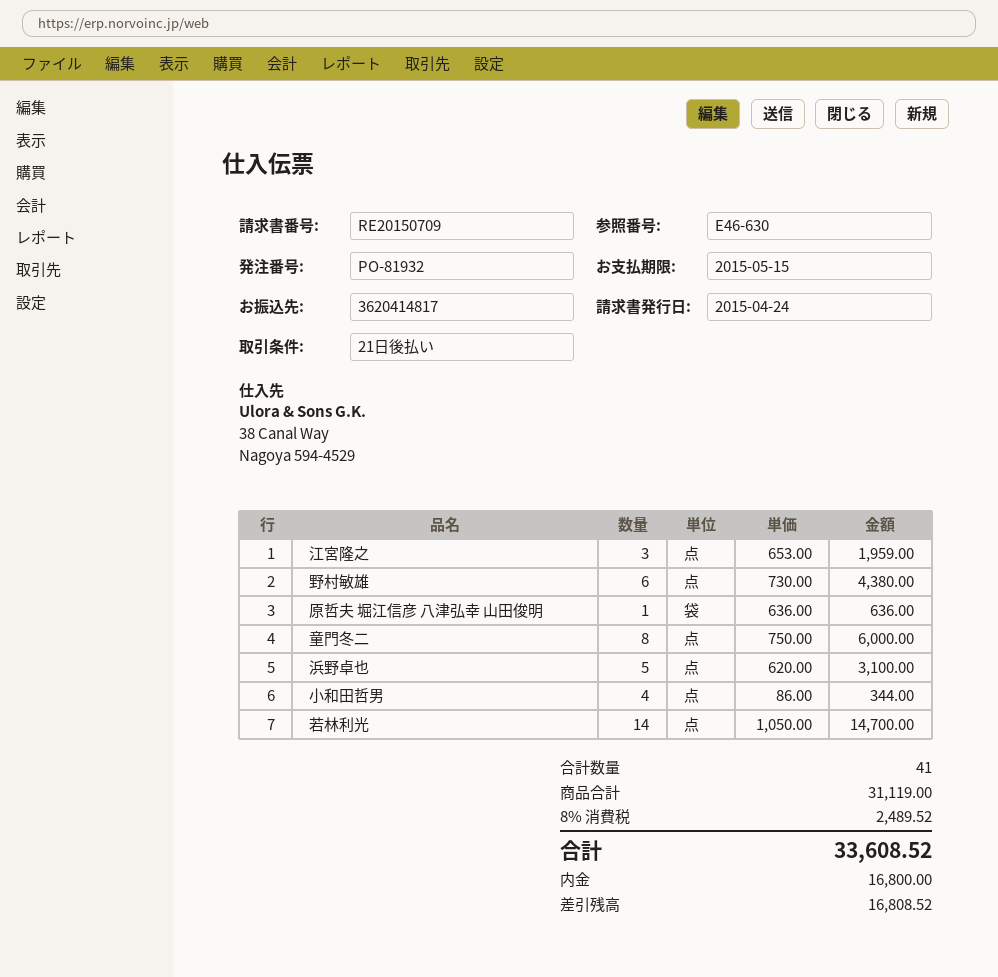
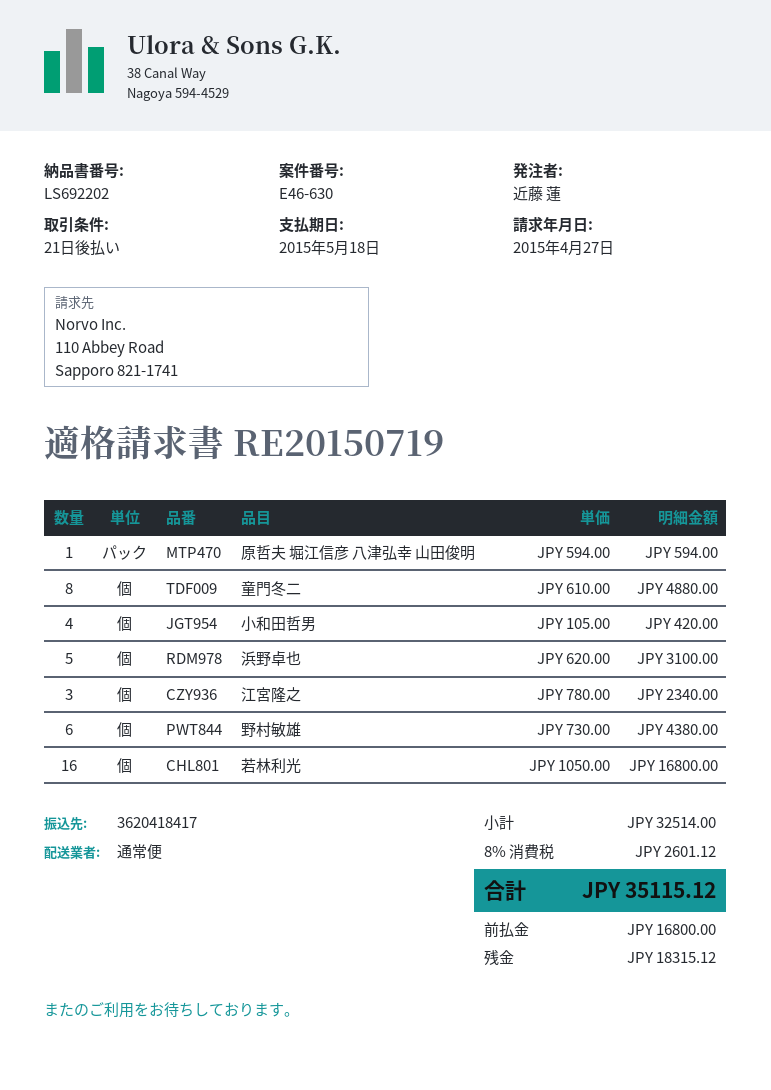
invoice number: RE20150709 -> RE20150719
invoice date: 2015-04-24 -> 2015-04-27
due date: 2015-05-15 -> 2015-05-18
bank account: 3620414817 -> 3620418417
江宮隆之: 3 x 653.00 = 1959.00 -> 3 x 780.00 = 2340.00
原哲夫 堀江信彦 八津弘幸 山田俊明: 1 x 636.00 = 636.00 -> 1 x 594.00 = 594.00
童門冬二: 8 x 750.00 = 6000.00 -> 8 x 610.00 = 4880.00
小和田哲男: 4 x 86.00 = 344.00 -> 4 x 105.00 = 420.00
若林利光: 14 x 1050.00 = 14700.00 -> 16 x 1050.00 = 16800.00
subtotal: 31119.00 -> 32514.00
tax: 8% = 2489.52 -> 8% = 2601.12
total: 33608.52 -> 35115.12
balance: 16808.52 -> 18315.12

